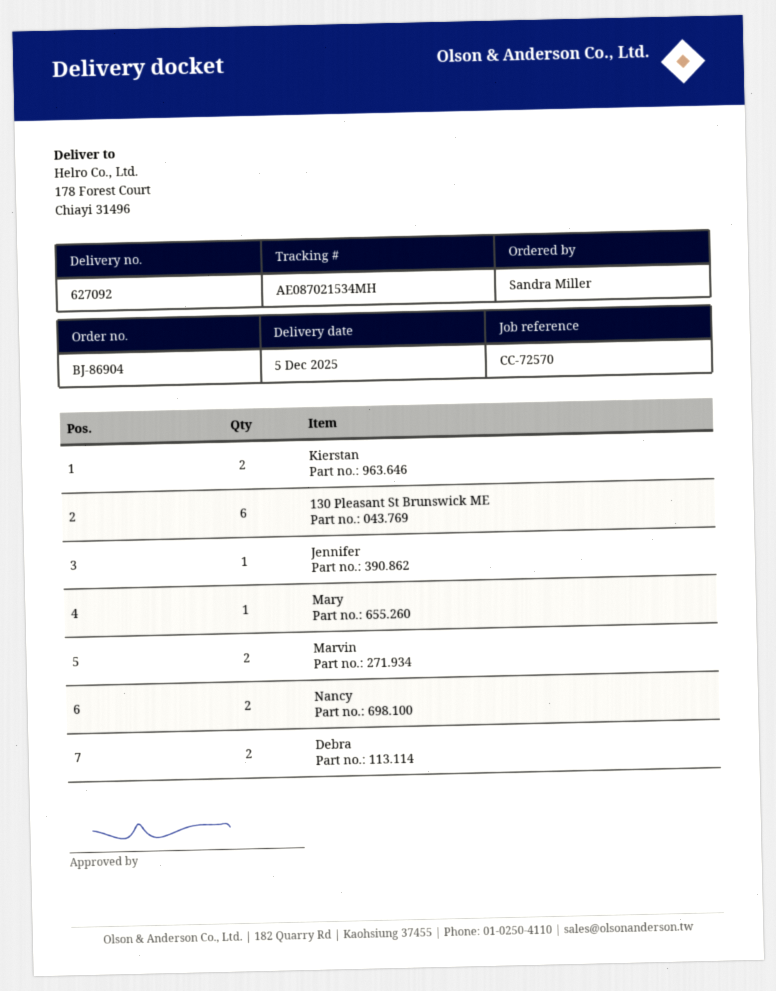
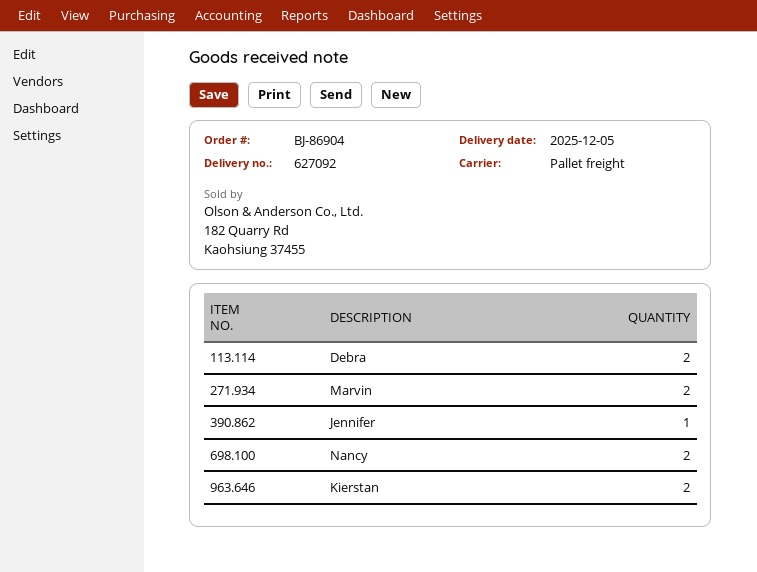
130 Pleasant St Brunswick ME: 6 -> none
Mary: 1 -> none

